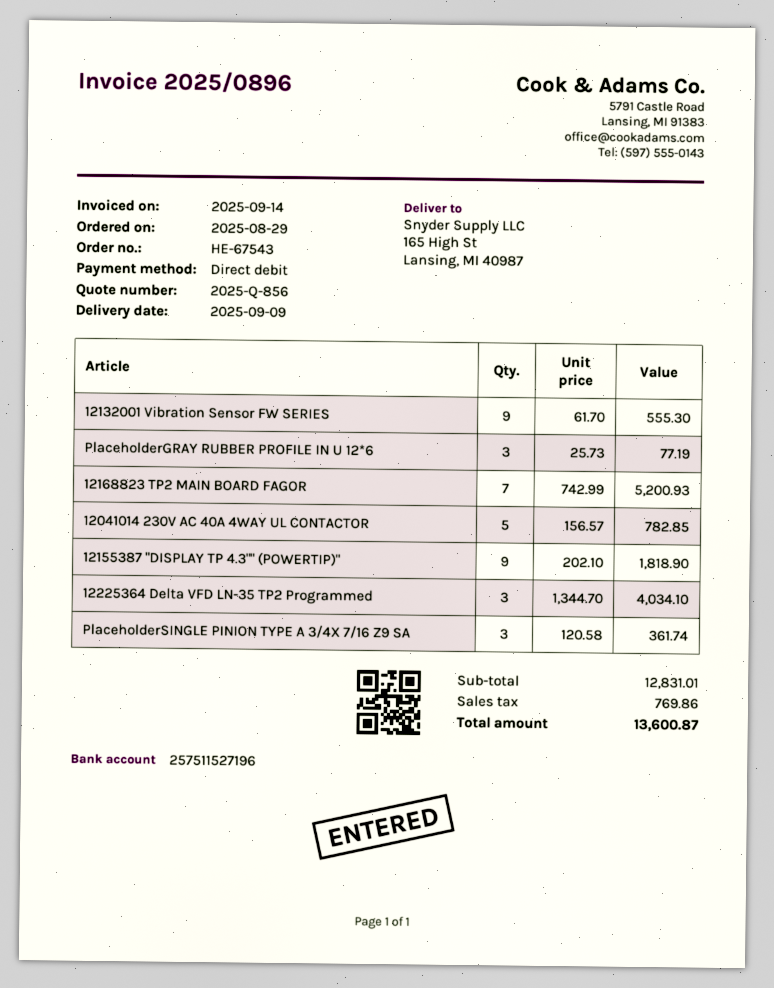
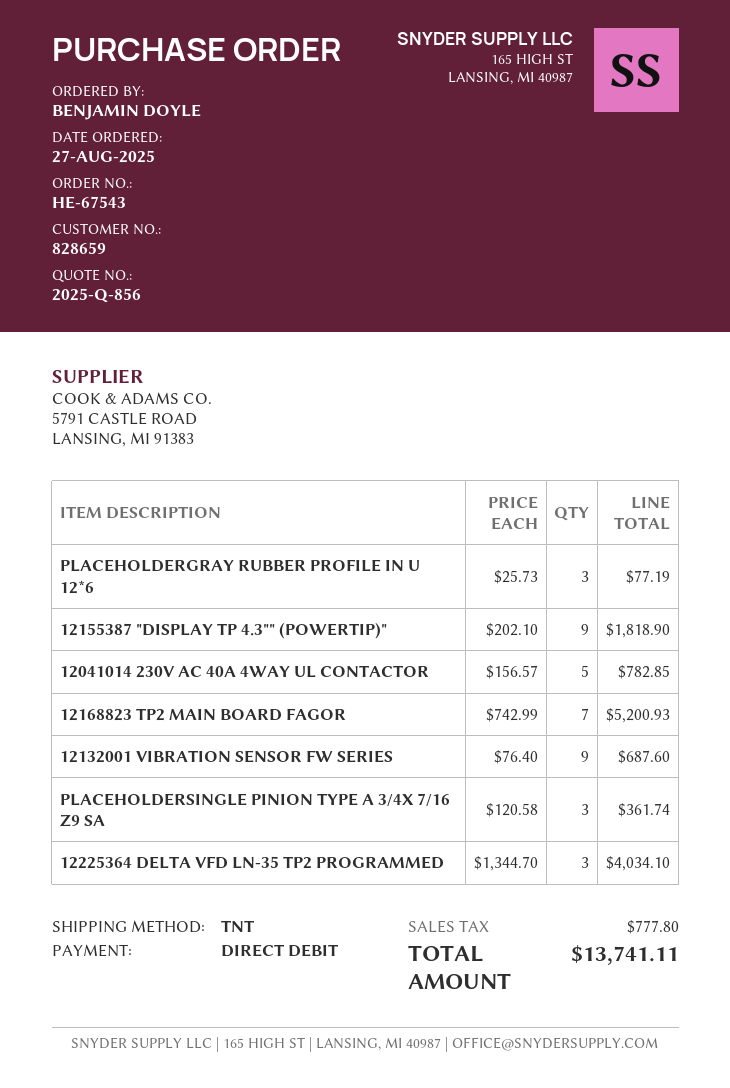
order date: 2025-08-29 -> 2025-08-27
12132001 Vibration Sensor FW SERIES: 9 x 61.70 = 555.30 -> 9 x 76.40 = 687.60
tax: 769.86 -> 777.80
total: 13600.87 -> 13741.11

